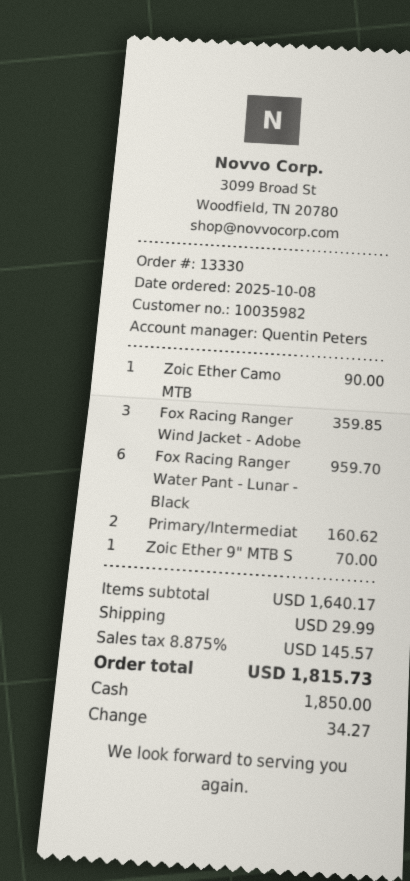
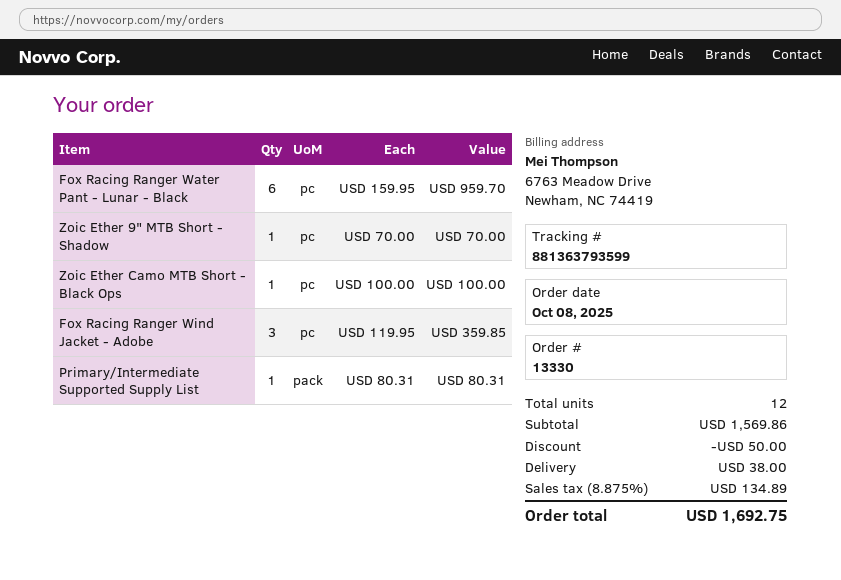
Zoic Ether Camo MTB: 1 for 90.00 -> 1 for 100.00
Primary/Intermediat: 2 for 160.62 -> 1 for 80.31
subtotal: 1640.17 -> 1569.86
discount: none -> 50.00
shipping: 29.99 -> 38.00
tax: 8.875% = 145.57 -> 8.875% = 134.89
total: 1815.73 -> 1692.75

